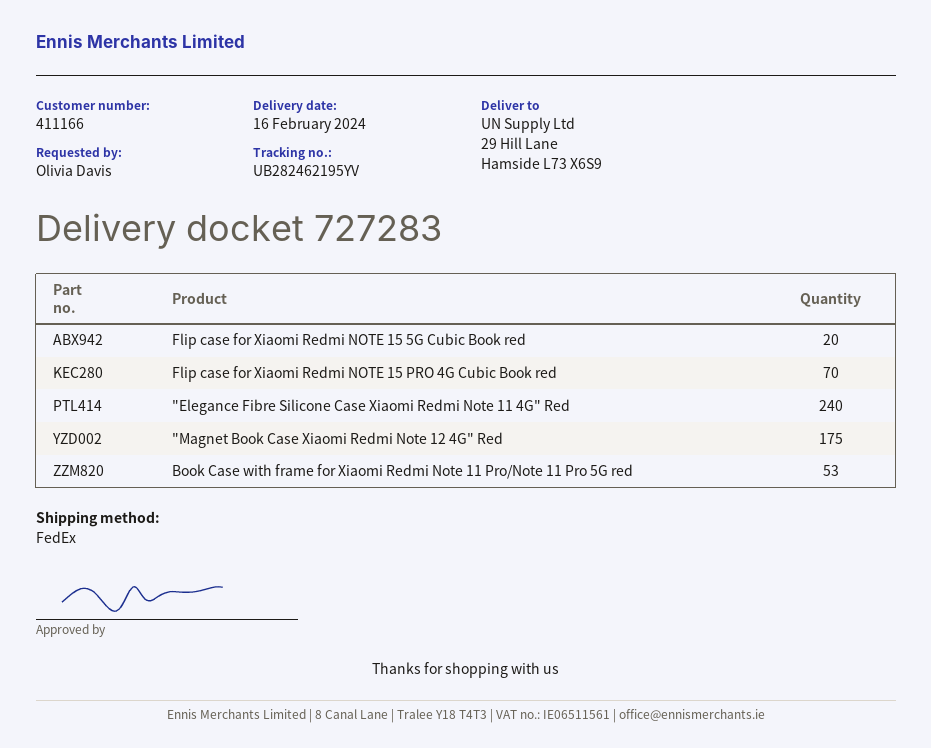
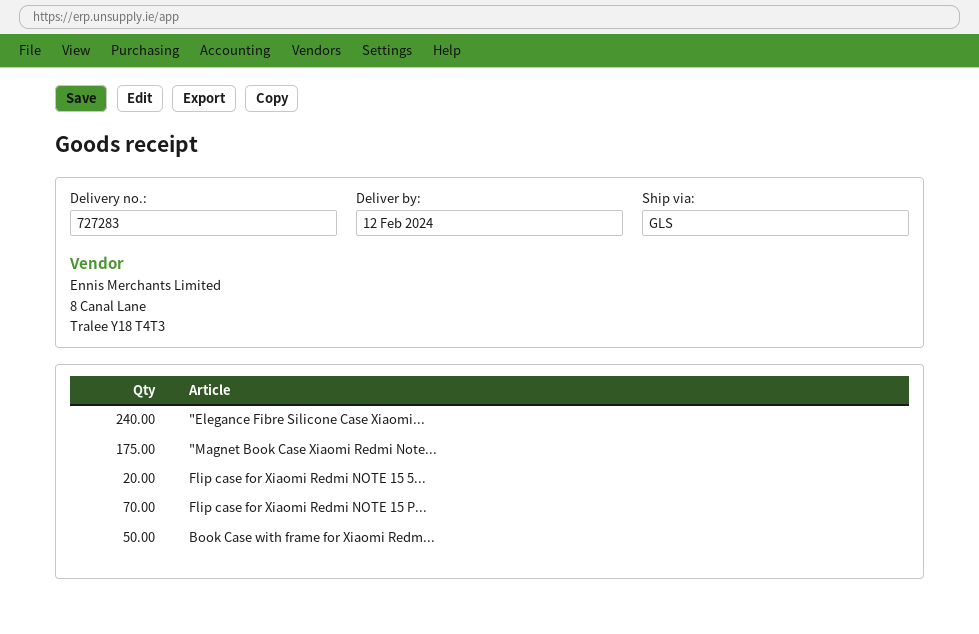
delivery date: 2024-02-16 -> 2024-02-12
shipping method: FedEx -> GLS
Book Case with frame for Xiaomi Redmi Note 11 Pro/Note 11 Pro 5G red: 53 -> 50

